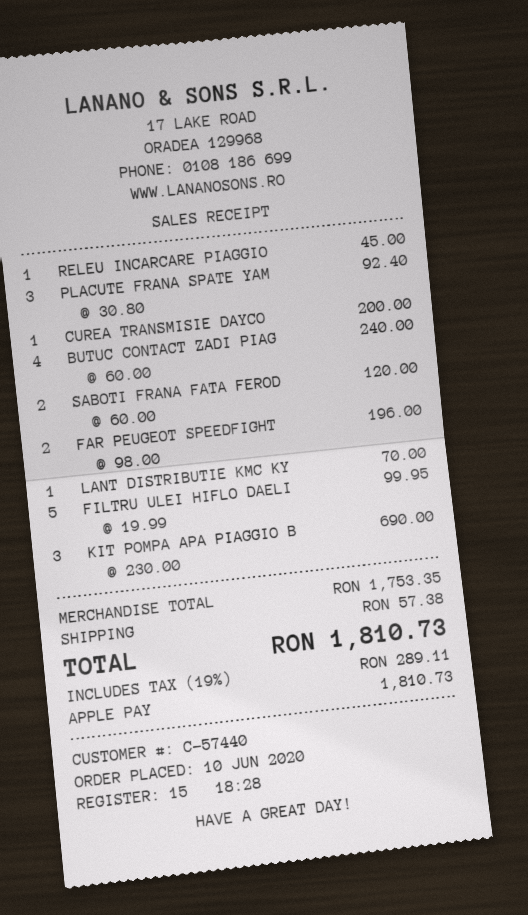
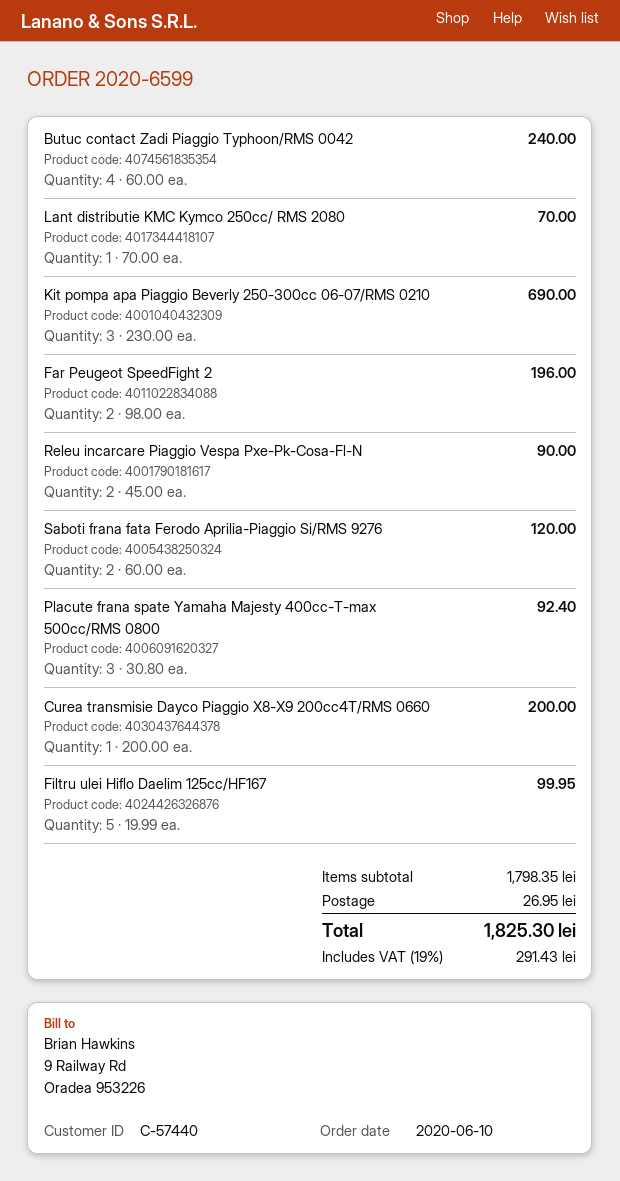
RELEU INCARCARE PIAGGIO: 1 x 45.00 = 45.00 -> 2 x 45.00 = 90.00
subtotal: 1753.35 -> 1798.35
shipping: 57.38 -> 26.95
tax: 19% = 289.11 -> 19% = 291.43
total: 1810.73 -> 1825.30

